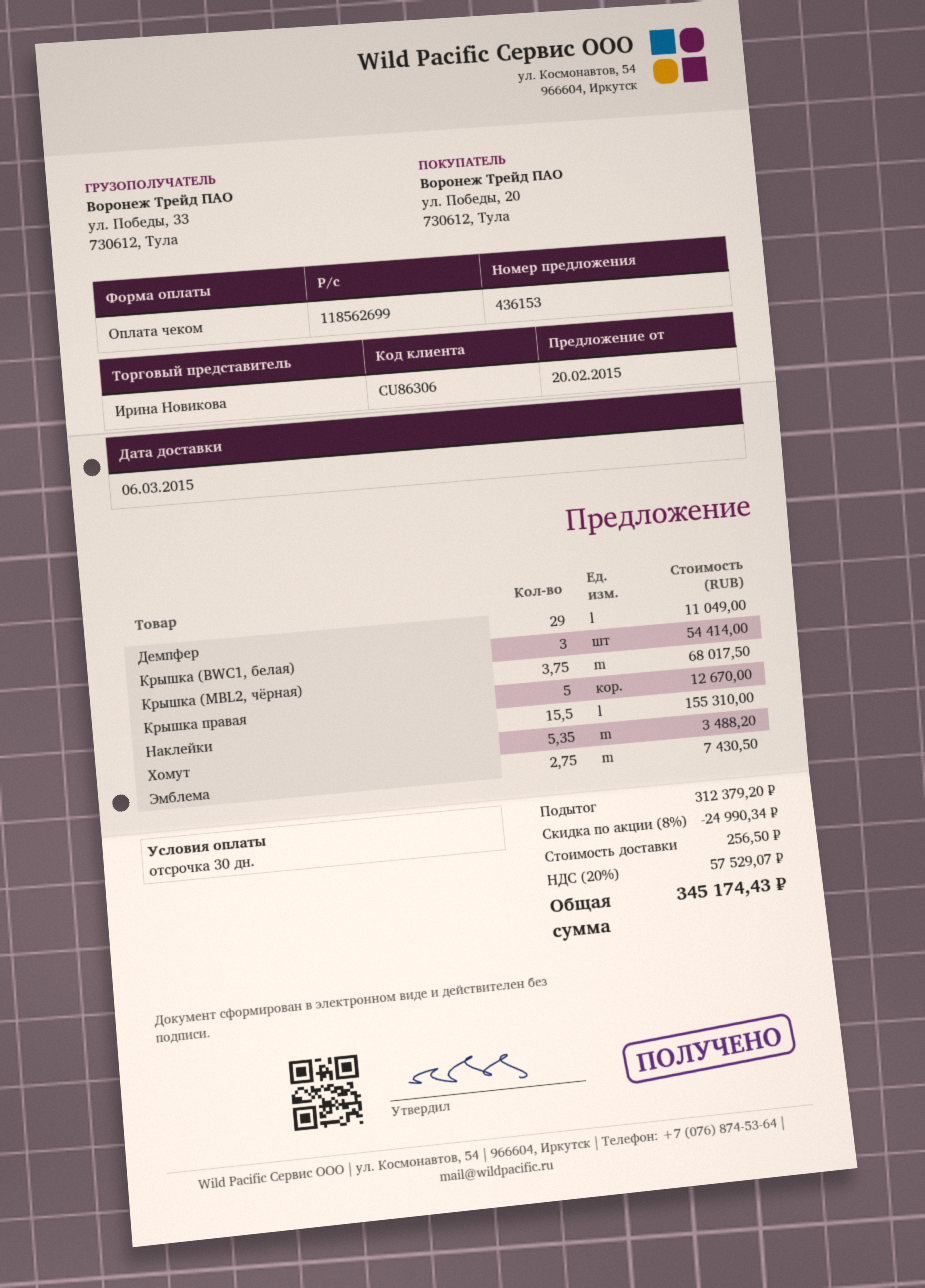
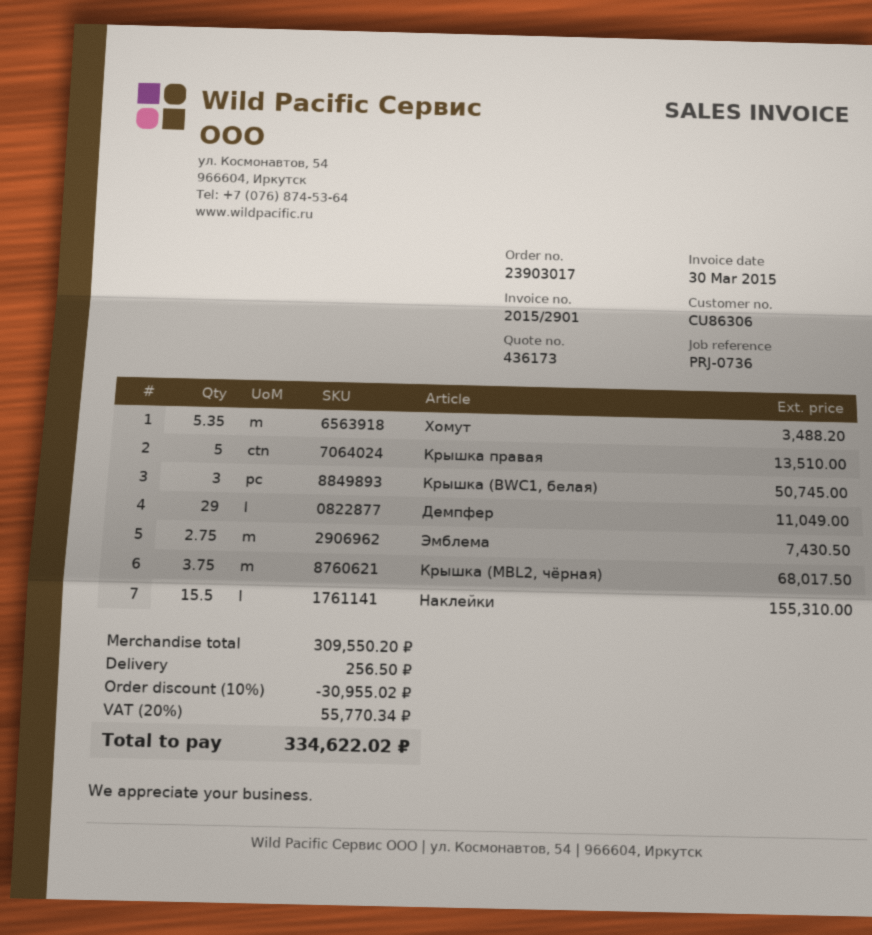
quote number: 436153 -> 436173
Крышка (BWC1, белая): 3 for 54414.00 -> 3 for 50745.00
Крышка правая: 5 for 12670.00 -> 5 for 13510.00
subtotal: 312379.20 -> 309550.20
discount: 8% = 24990.34 -> 10% = 30955.02
tax: 20% = 57529.07 -> 20% = 55770.34
total: 345174.43 -> 334622.02

